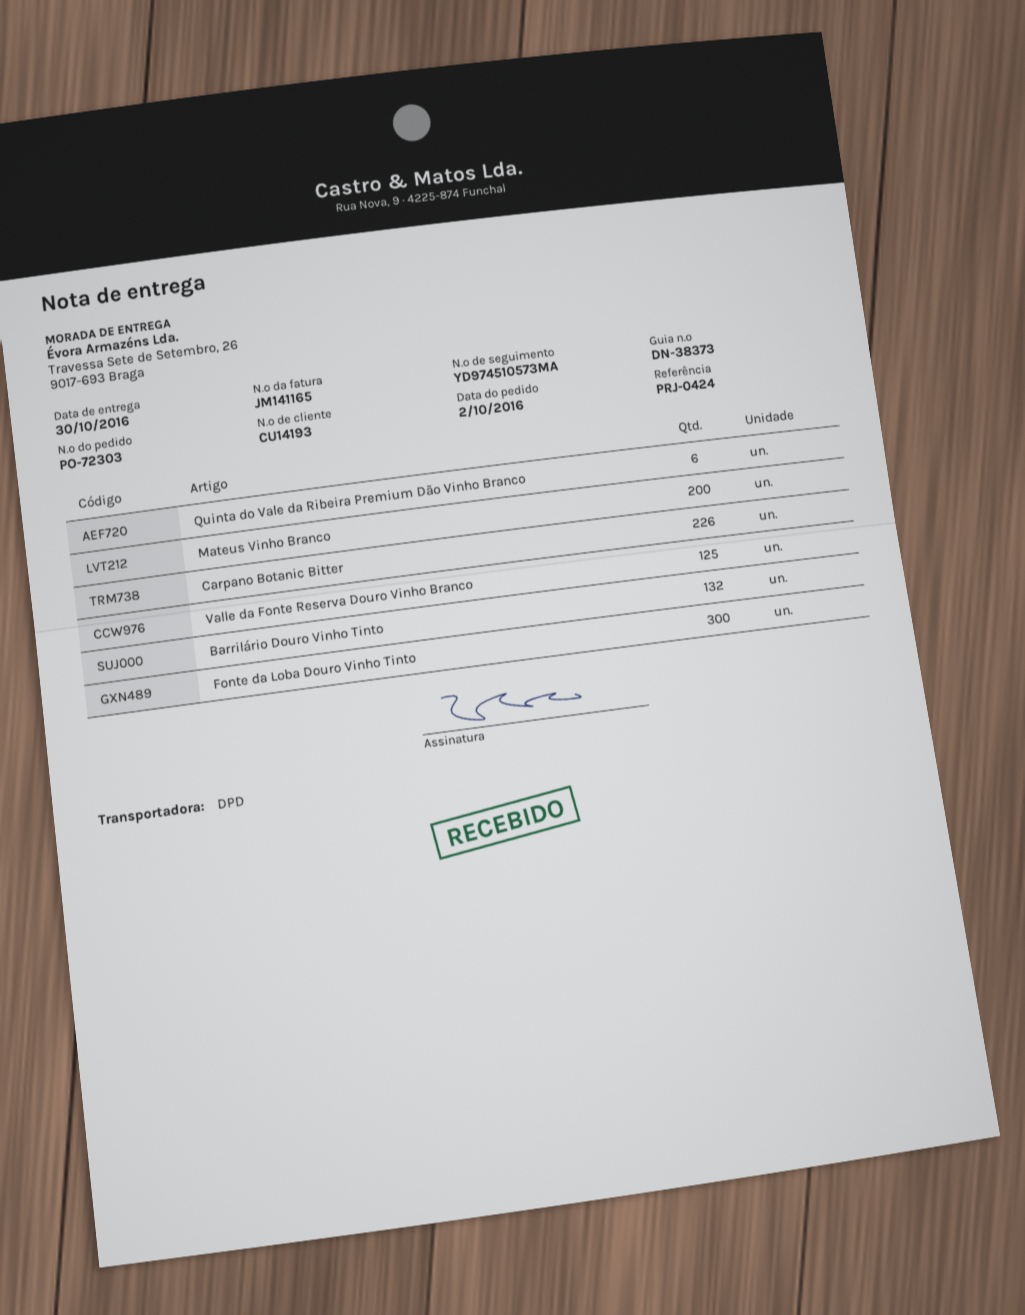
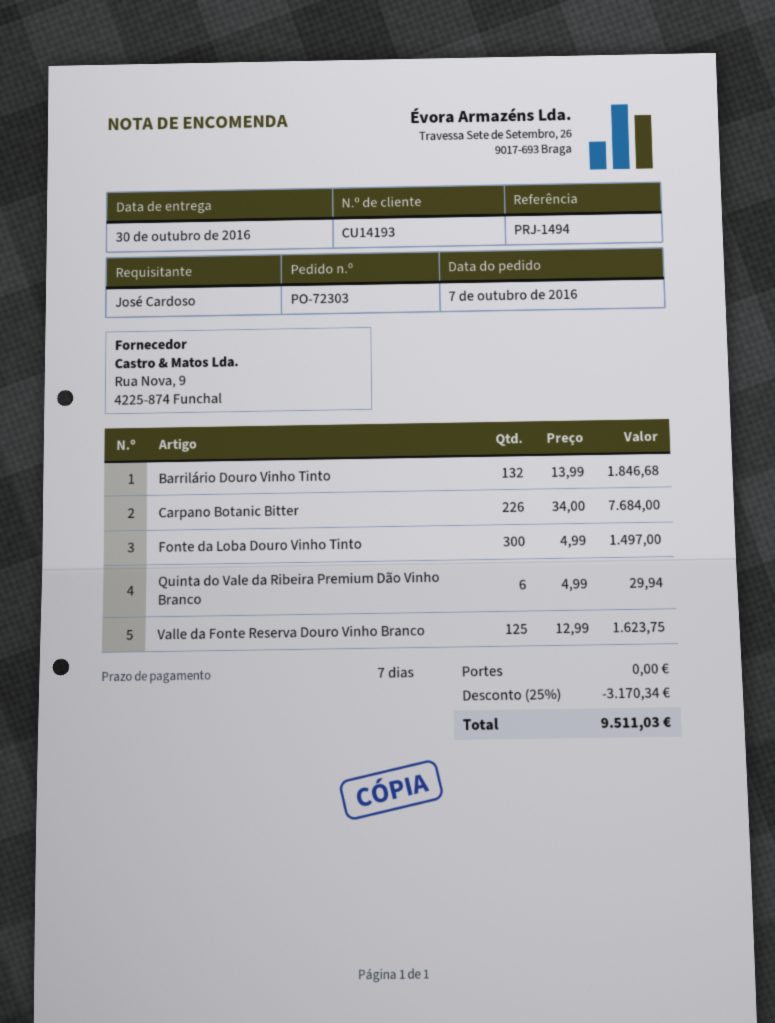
order date: 2016-10-02 -> 2016-10-07
reference: PRJ-0424 -> PRJ-1494
Mateus Vinho Branco: 200 -> none

